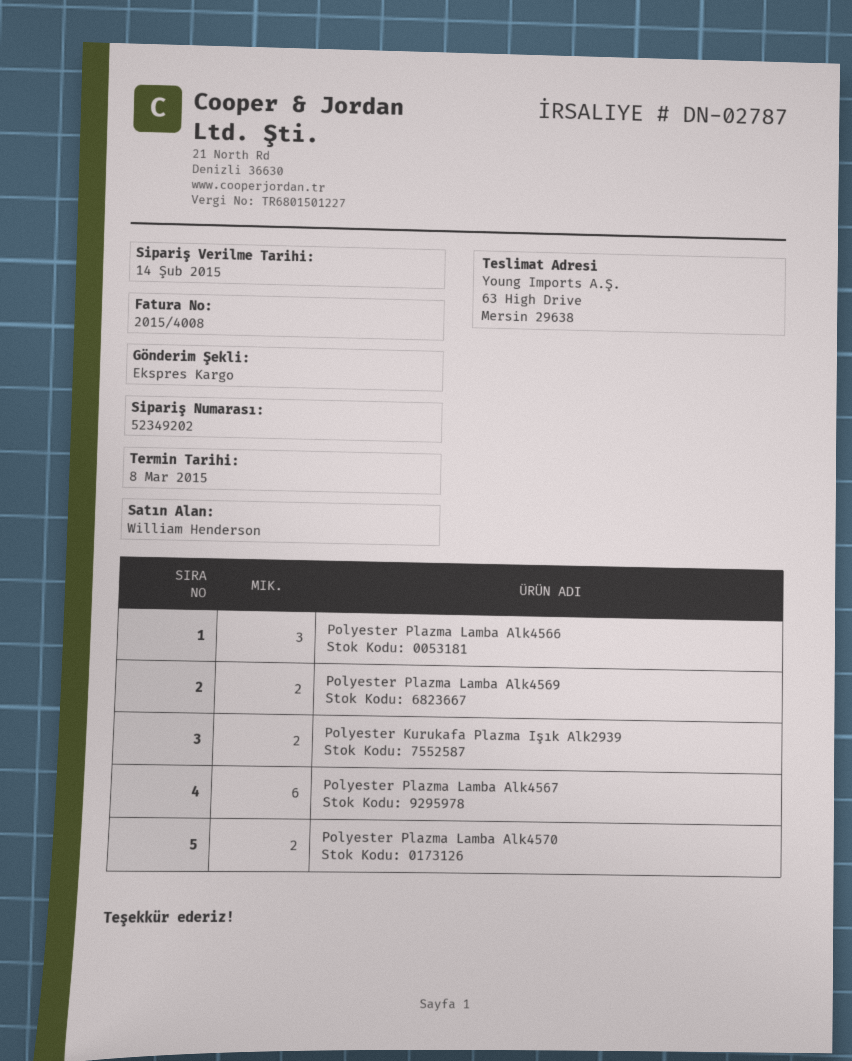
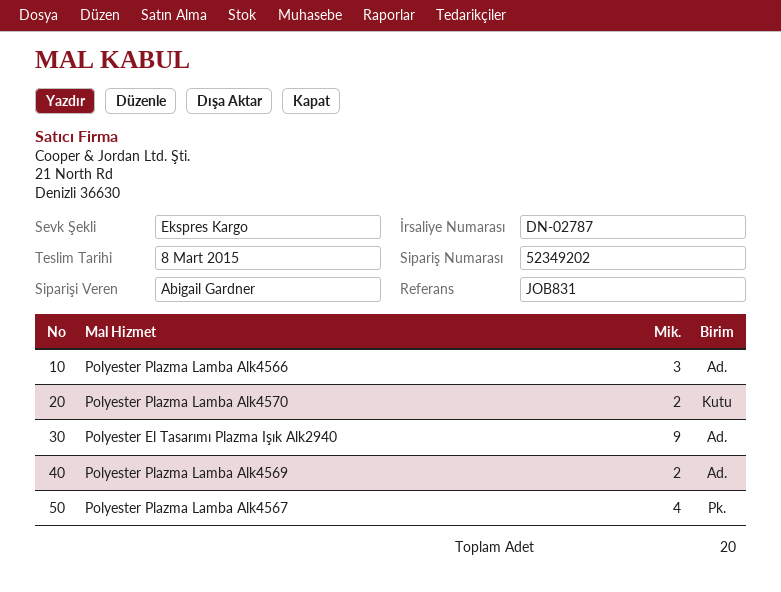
ordered by: William Henderson -> Abigail Gardner
Polyester Kurukafa Plazma Işık Alk2939: 2 -> none
Polyester Plazma Lamba Alk4567: 6 -> 4
Polyester El Tasarımı Plazma Işık Alk2940: none -> 9

